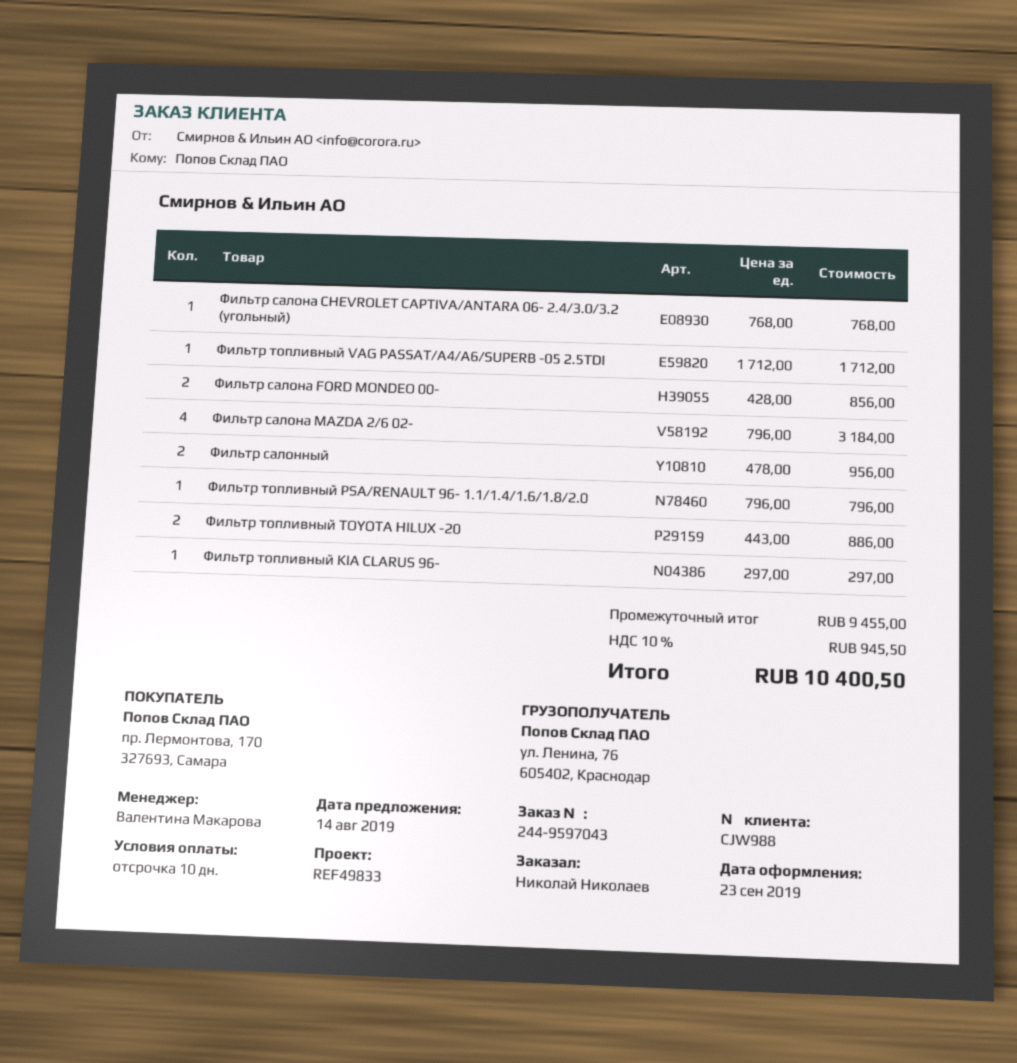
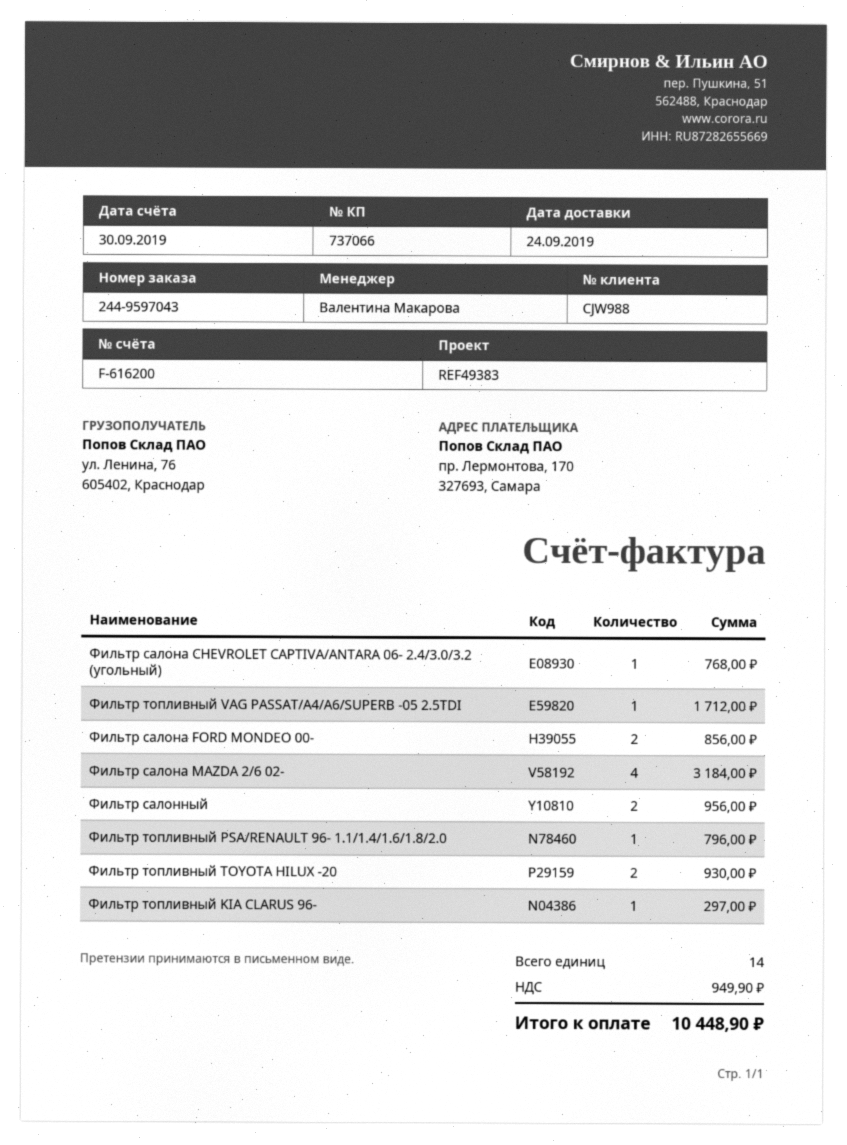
reference: REF49833 -> REF49383
Фильтр топливный TOYOTA HILUX -20: 2 for 886.00 -> 2 for 930.00
tax: 945.50 -> 949.90
total: 10400.50 -> 10448.90

